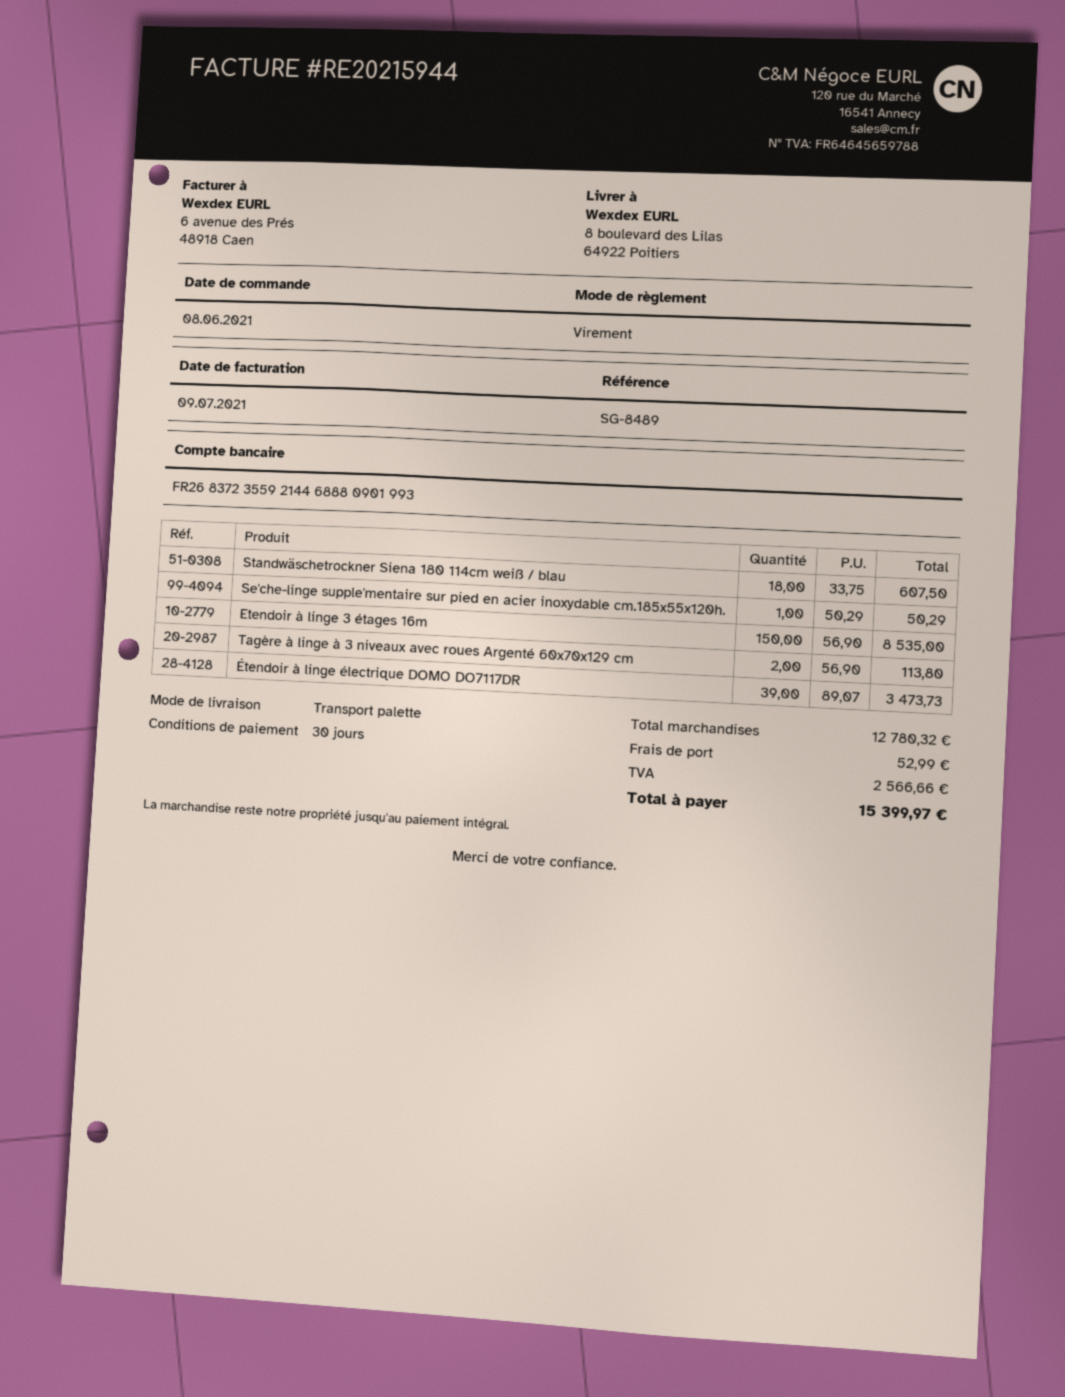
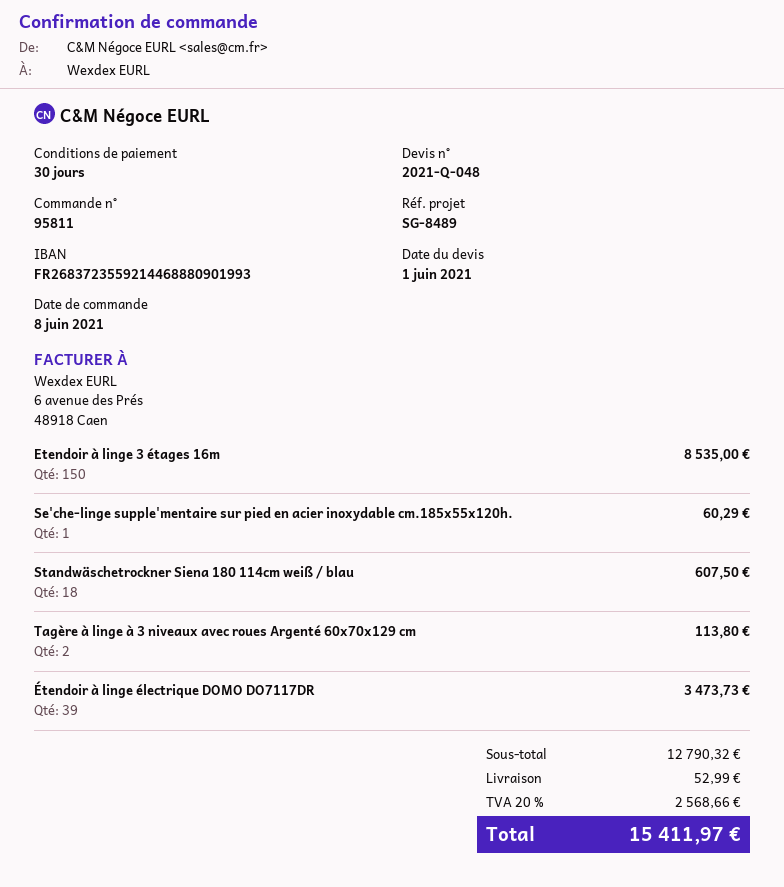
Se'che-linge supple'mentaire sur pied en acier inoxydable cm.185x55x120h.: 1 for 50.29 -> 1 for 60.29
subtotal: 12780.32 -> 12790.32
tax: 2566.66 -> 2568.66
total: 15399.97 -> 15411.97

